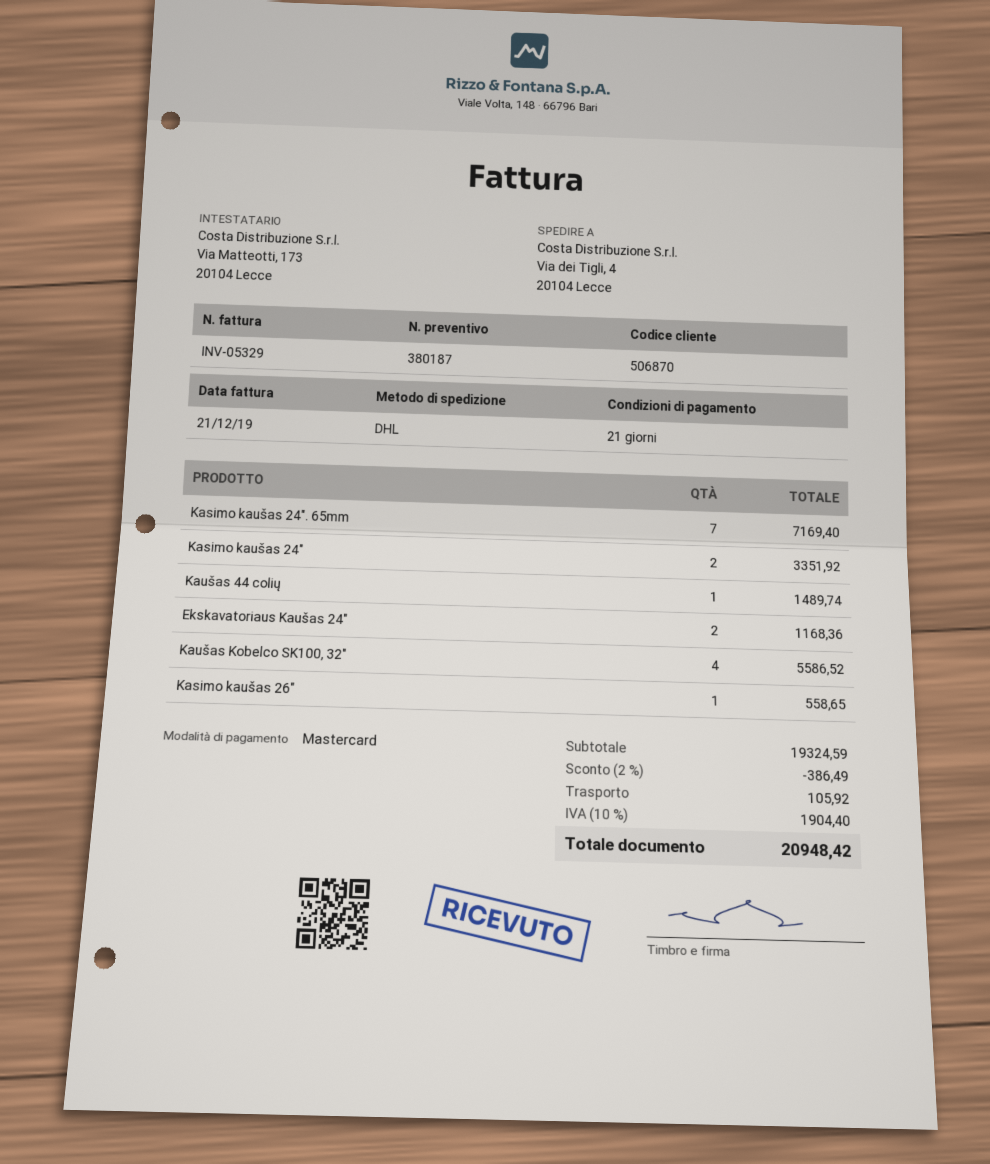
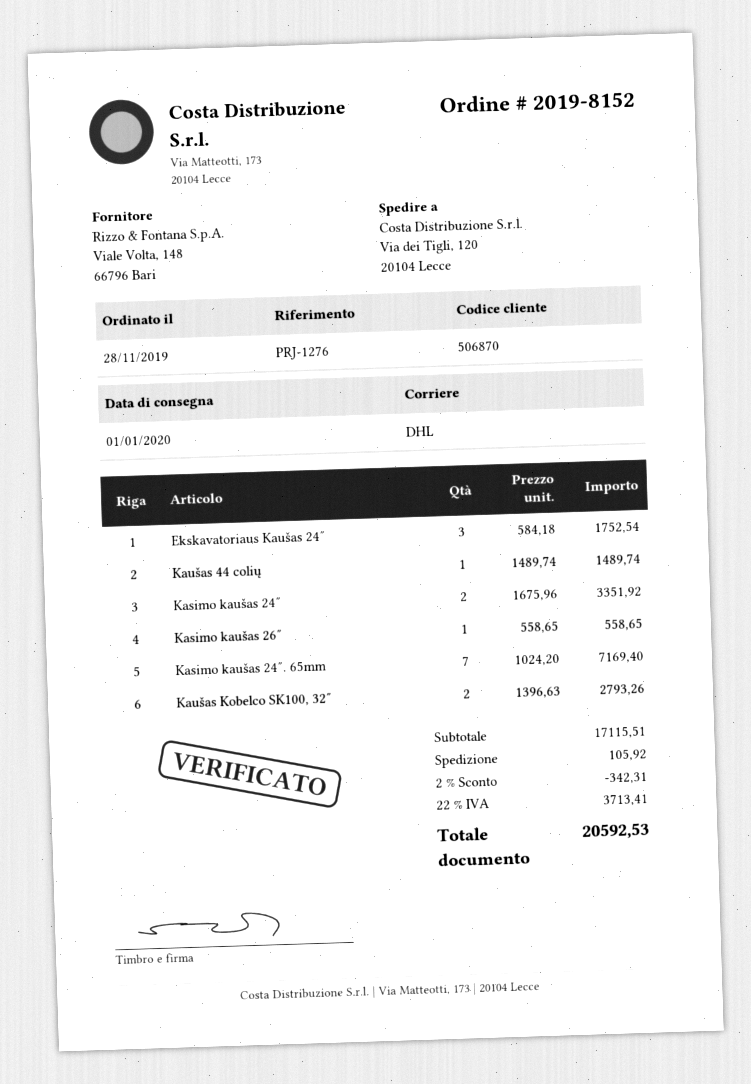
ship to: Via dei Tigli, 4, 20104 Lecce -> Via dei Tigli, 120, 20104 Lecce
Ekskavatoriaus Kaušas 24″: 2 for 1168.36 -> 3 for 1752.54
Kaušas Kobelco SK100, 32″: 4 for 5586.52 -> 2 for 2793.26
subtotal: 19324.59 -> 17115.51
discount: 2% = 386.49 -> 2% = 342.31
tax: 10% = 1904.40 -> 22% = 3713.41
total: 20948.42 -> 20592.53

